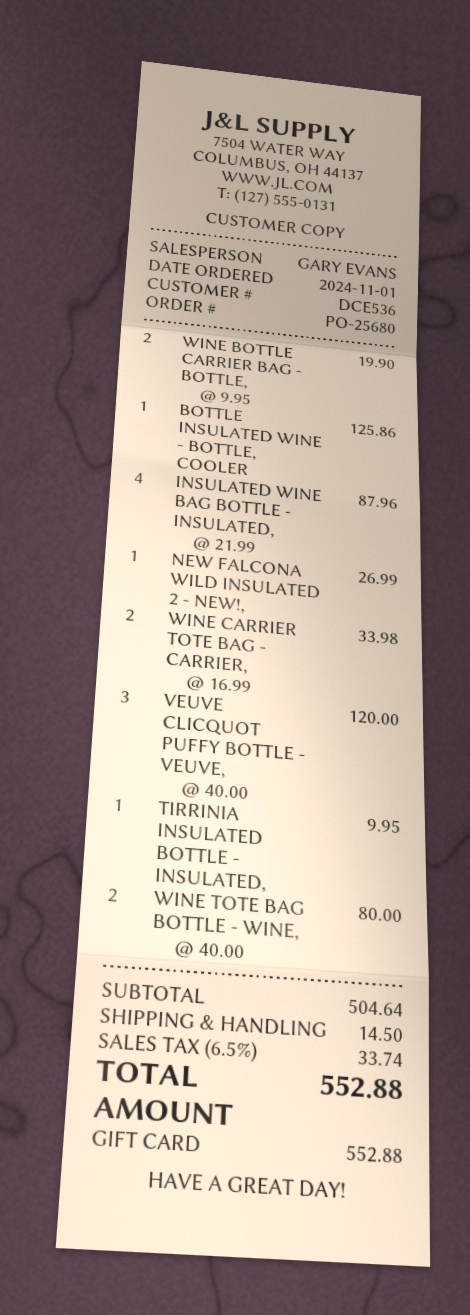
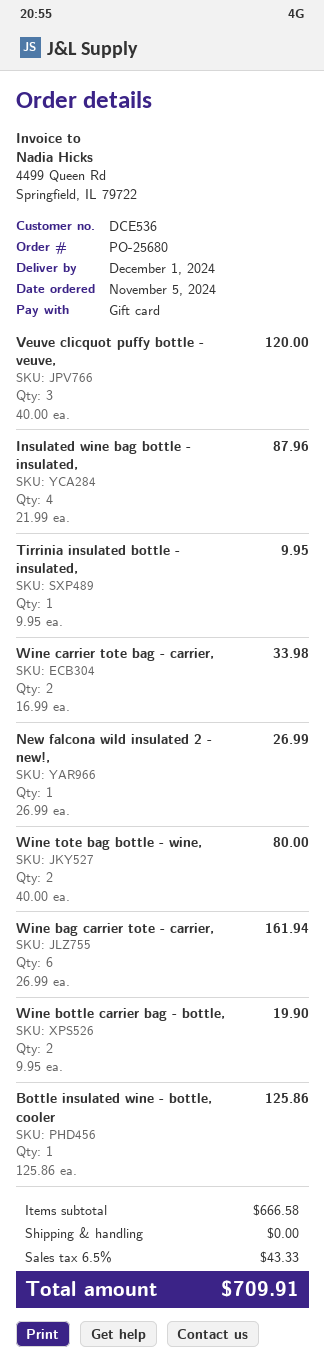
order date: 2024-11-01 -> 2024-11-05
Wine bag carrier tote - carrier,: none -> 6 x 26.99 = 161.94
subtotal: 504.64 -> 666.58
shipping: 14.50 -> 0.00
tax: 6.5% = 33.74 -> 6.5% = 43.33
total: 552.88 -> 709.91

